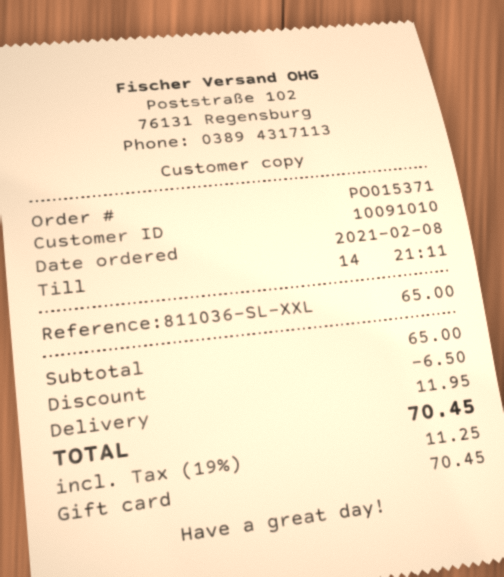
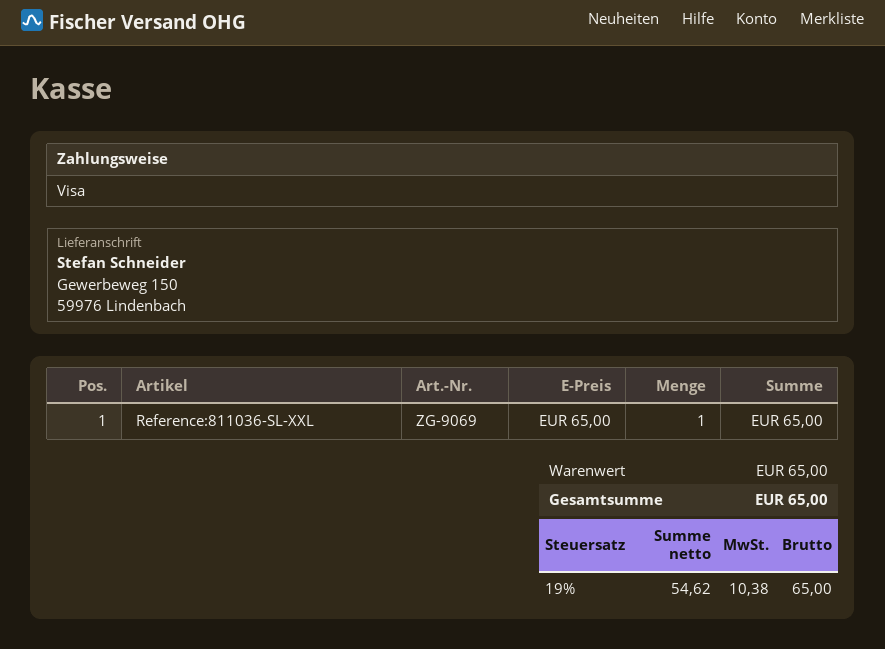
payment method: gift card -> Visa
discount: 6.50 -> none
shipping: 11.95 -> none
tax: 19% = 11.25 -> 19% = 10.38
total: 70.45 -> 65.00

